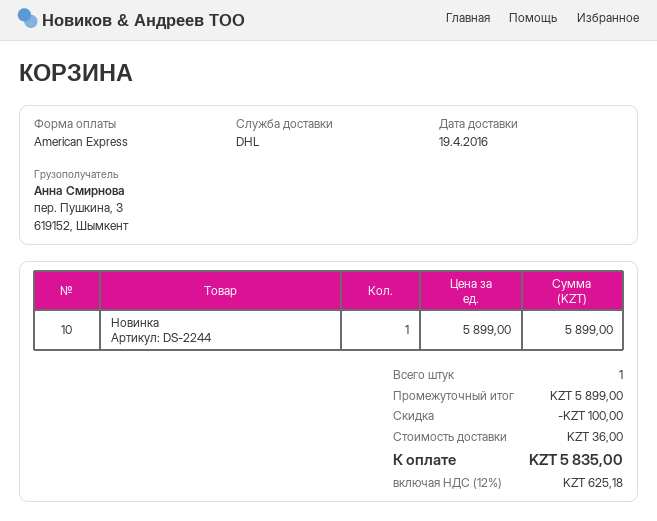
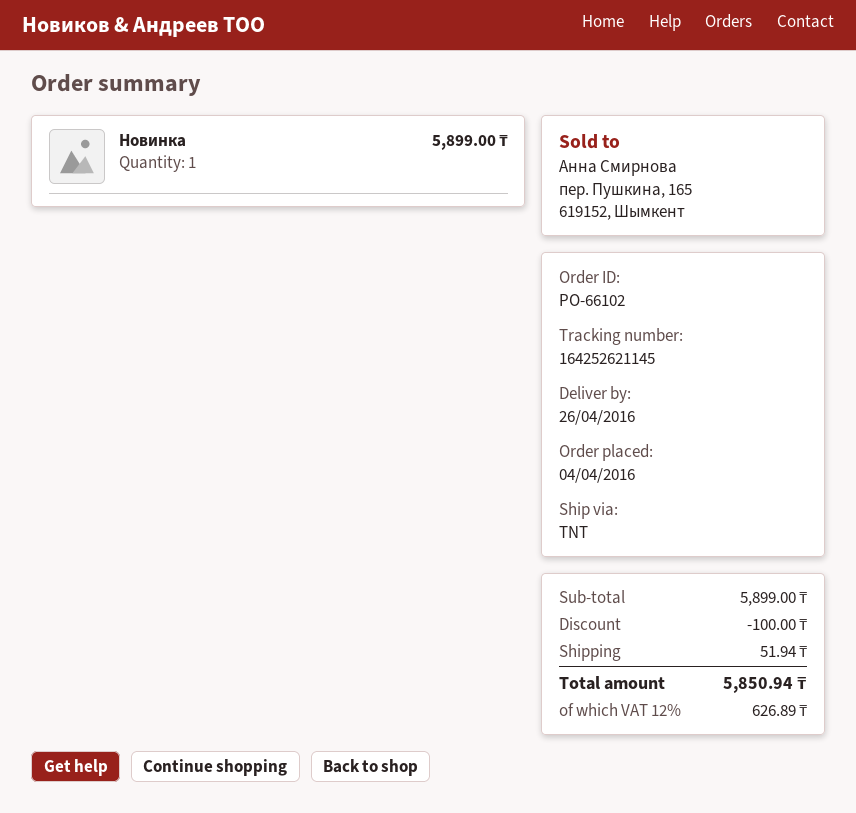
delivery date: 2016-04-19 -> 2016-04-26
shipping method: DHL -> TNT
shipping: 36.00 -> 51.94
tax: 12% = 625.18 -> 12% = 626.89
total: 5835.00 -> 5850.94

